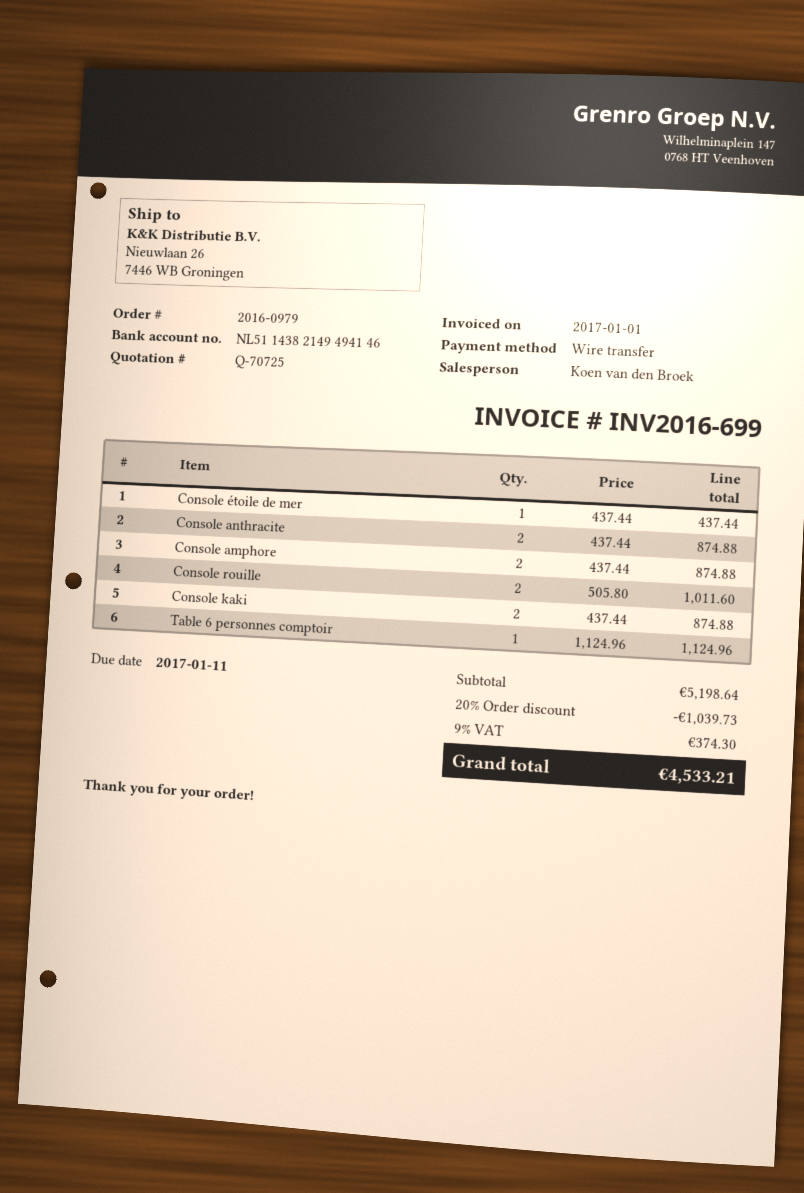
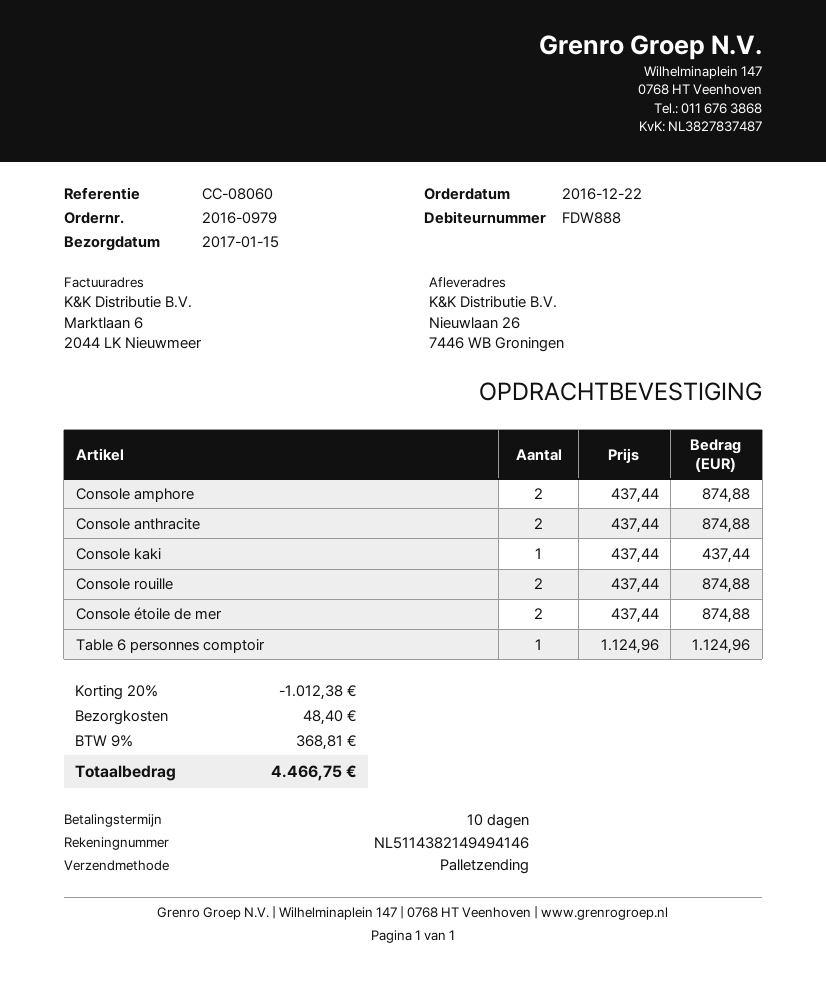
Console étoile de mer: 1 x 437.44 = 437.44 -> 2 x 437.44 = 874.88
Console rouille: 2 x 505.80 = 1011.60 -> 2 x 437.44 = 874.88
Console kaki: 2 x 437.44 = 874.88 -> 1 x 437.44 = 437.44
discount: 20% = 1039.73 -> 20% = 1012.38
shipping: none -> 48.40
tax: 9% = 374.30 -> 9% = 368.81
total: 4533.21 -> 4466.75

